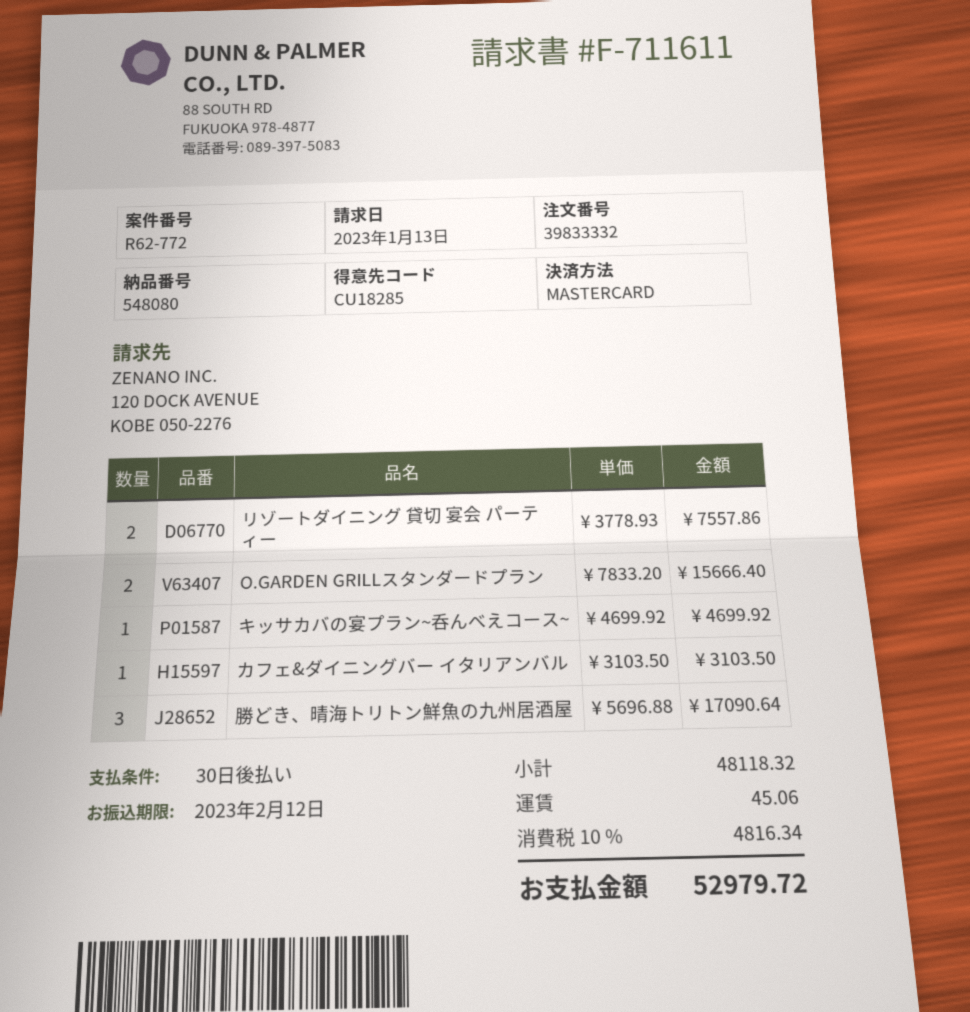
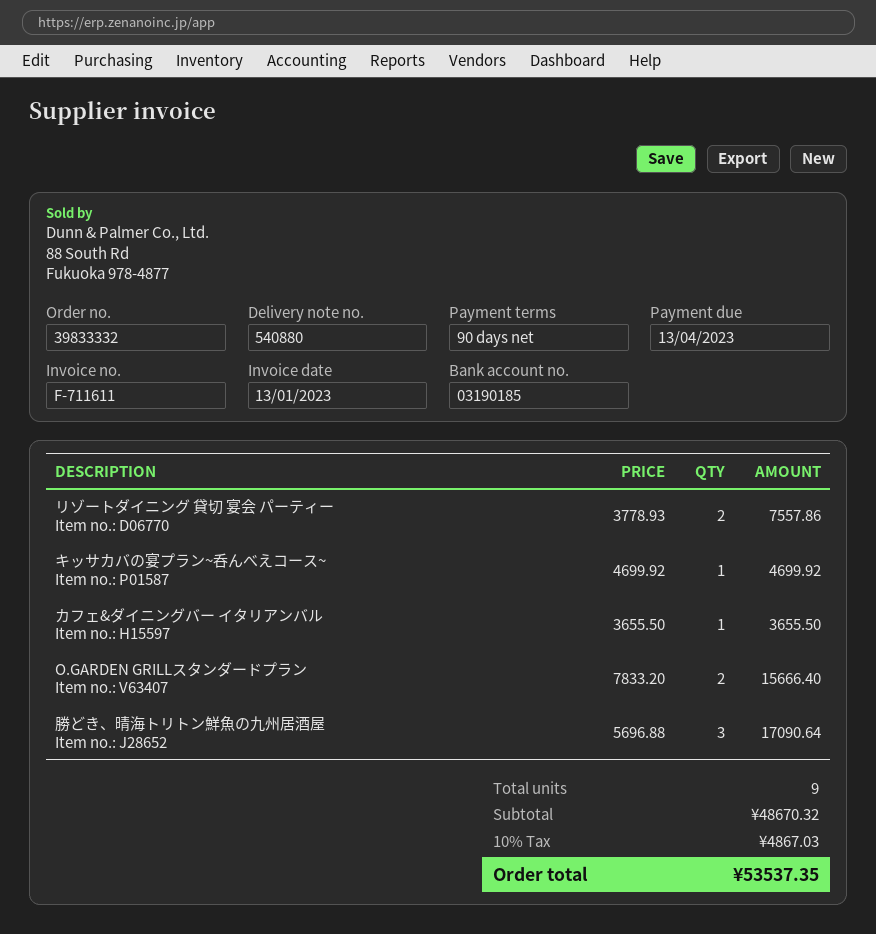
delivery note number: 548080 -> 540880
payment terms: 30 days -> 90 days
due date: 2023-02-12 -> 2023-04-13
カフェ&ダイニングバー イタリアンバル: 1 x 3103.50 = 3103.50 -> 1 x 3655.50 = 3655.50
subtotal: 48118.32 -> 48670.32
shipping: 45.06 -> none
tax: 10% = 4816.34 -> 10% = 4867.03
total: 52979.72 -> 53537.35

